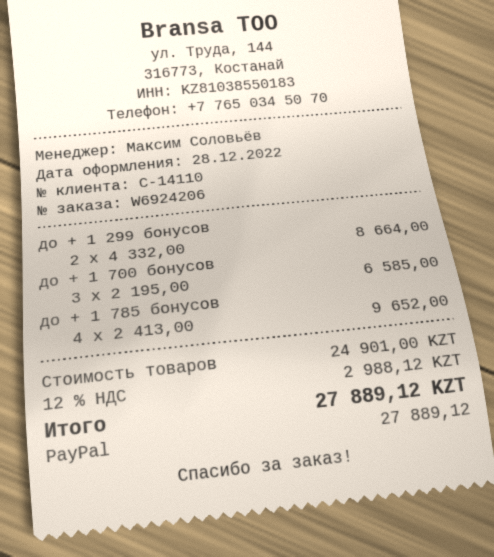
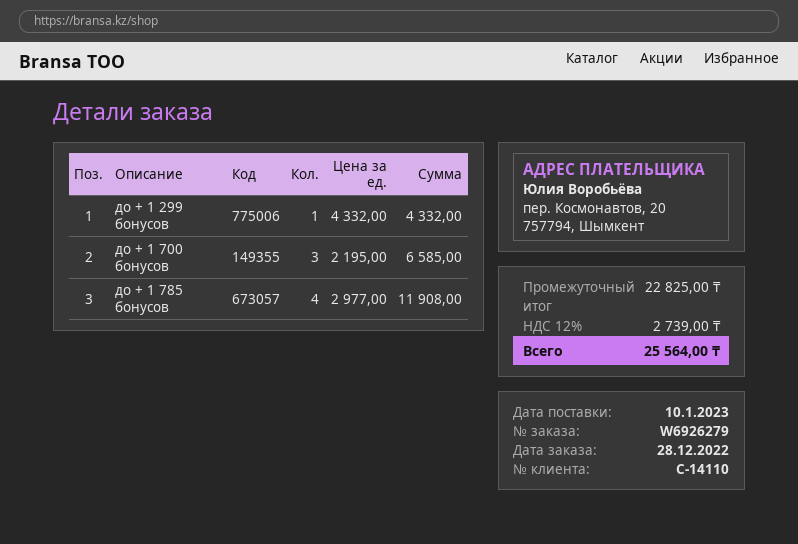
order number: W6924206 -> W6926279
до + 1 299 бонусов: 2 x 4332.00 = 8664.00 -> 1 x 4332.00 = 4332.00
до + 1 785 бонусов: 4 x 2413.00 = 9652.00 -> 4 x 2977.00 = 11908.00
subtotal: 24901.00 -> 22825.00
tax: 12% = 2988.12 -> 12% = 2739.00
total: 27889.12 -> 25564.00

